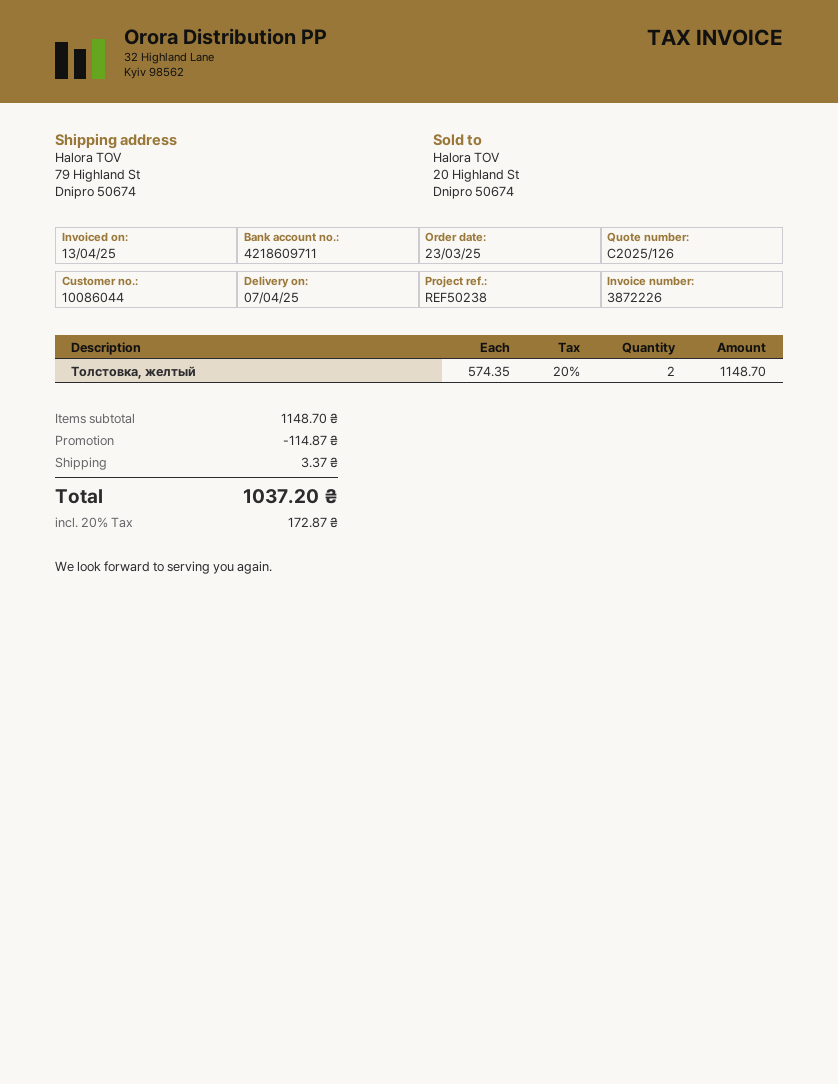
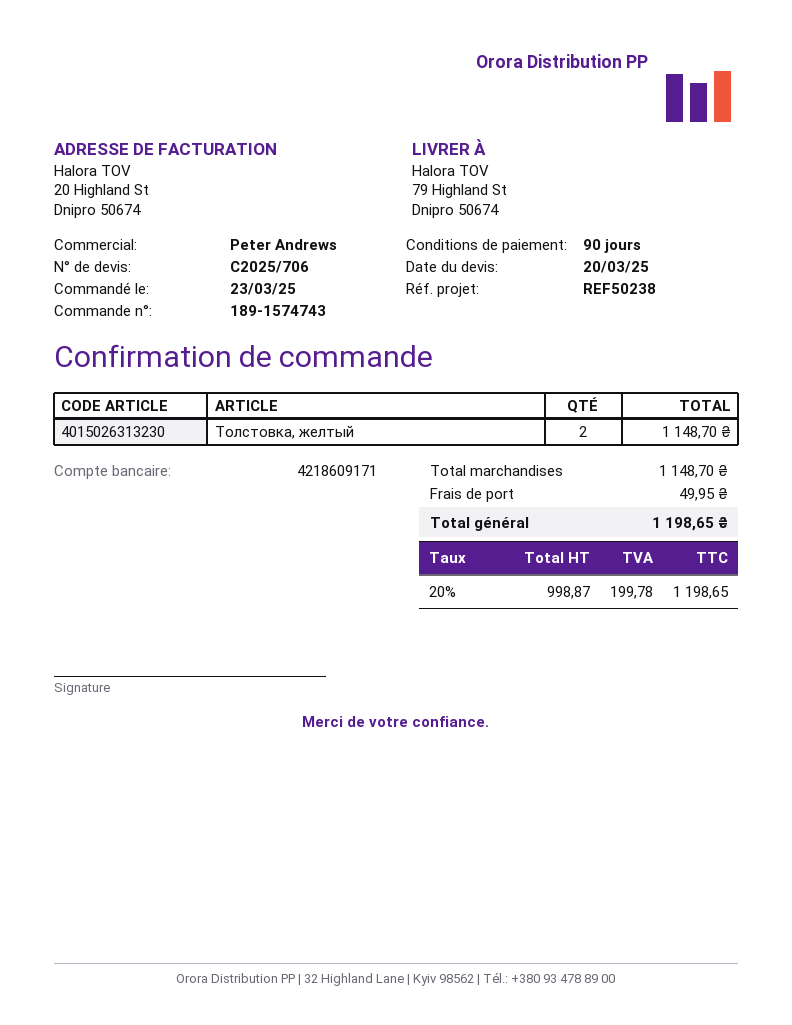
quote number: C2025/126 -> C2025/706
bank account: 4218609711 -> 4218609171
discount: 114.87 -> none
shipping: 3.37 -> 49.95
tax: 20% = 172.87 -> 20% = 199.78
total: 1037.20 -> 1198.65

